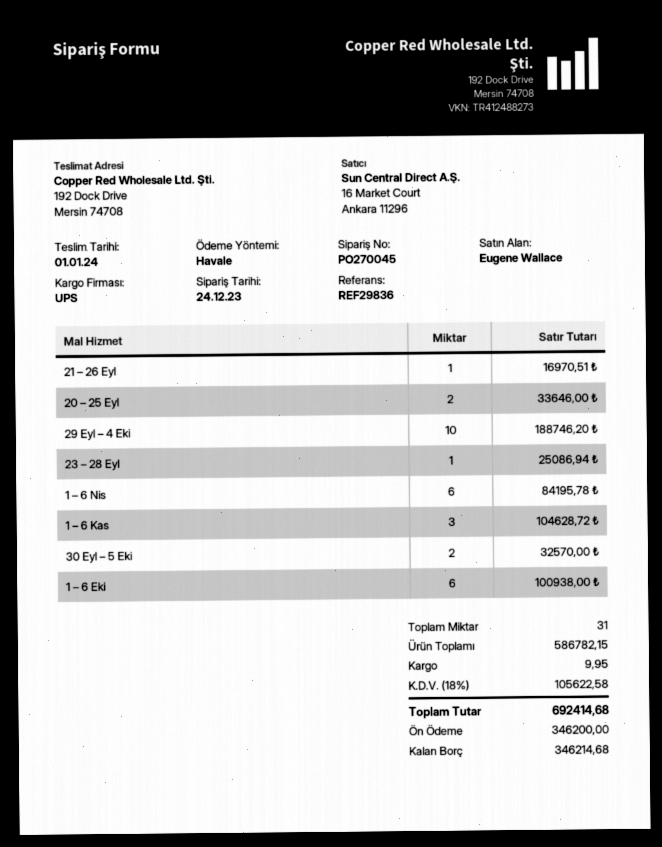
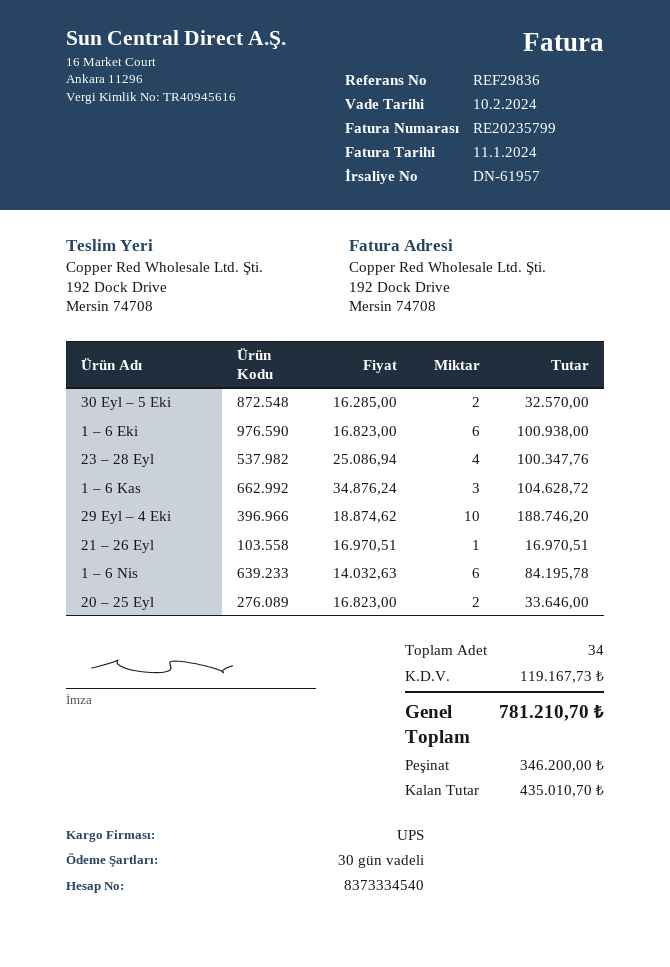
23 – 28 Eyl: 1 for 25086.94 -> 4 for 100347.76
total quantity: 31 -> 34
shipping: 9.95 -> none
tax: 105622.58 -> 119167.73
total: 692414.68 -> 781210.70
balance: 346214.68 -> 435010.70

